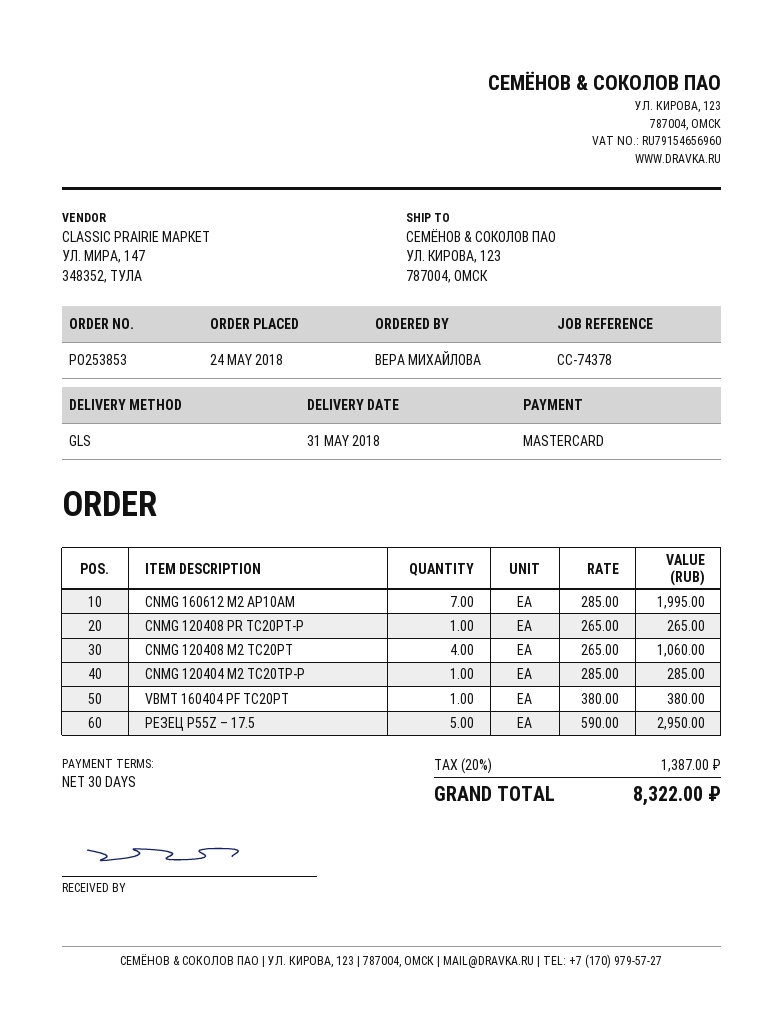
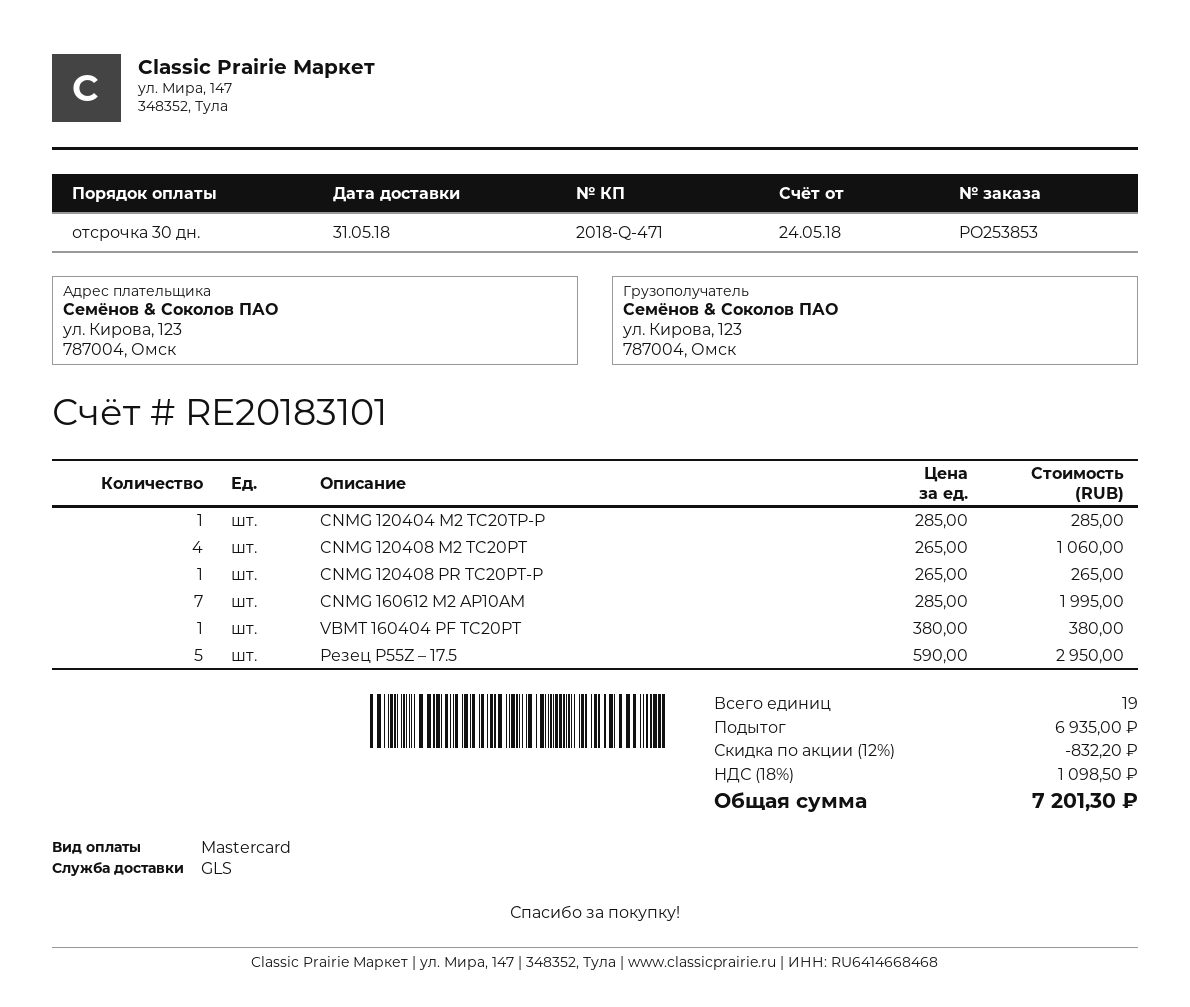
discount: none -> 12% = 832.20
tax: 20% = 1387.00 -> 18% = 1098.50
total: 8322.00 -> 7201.30

